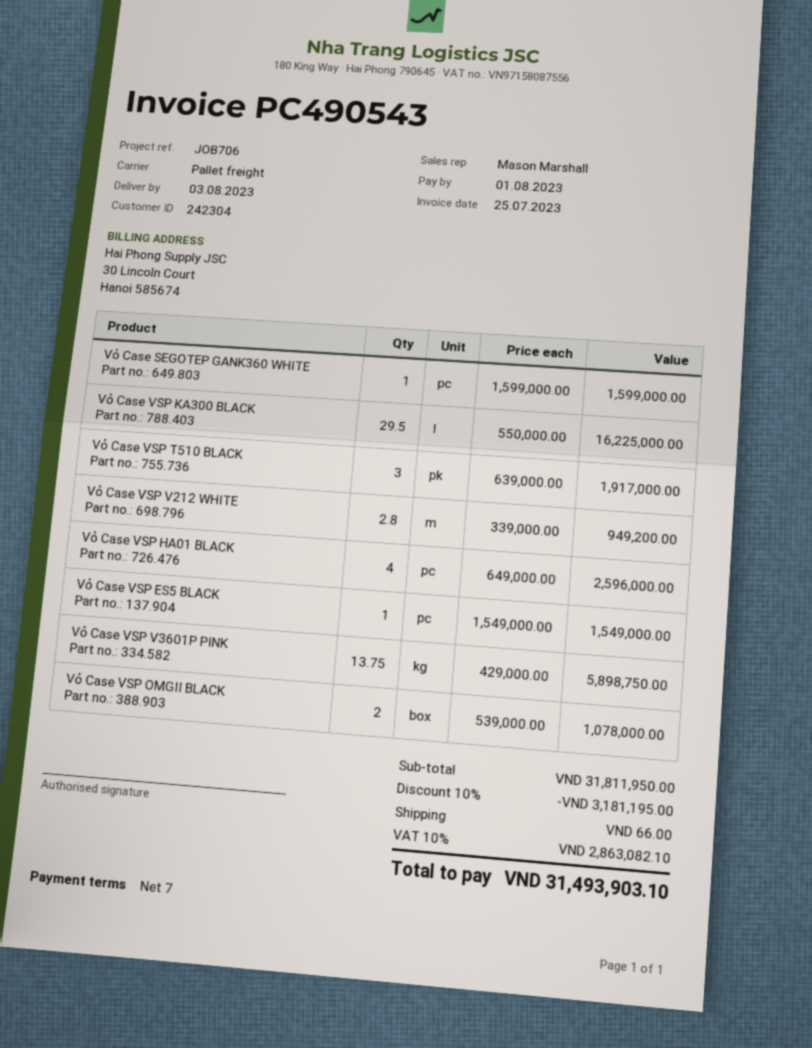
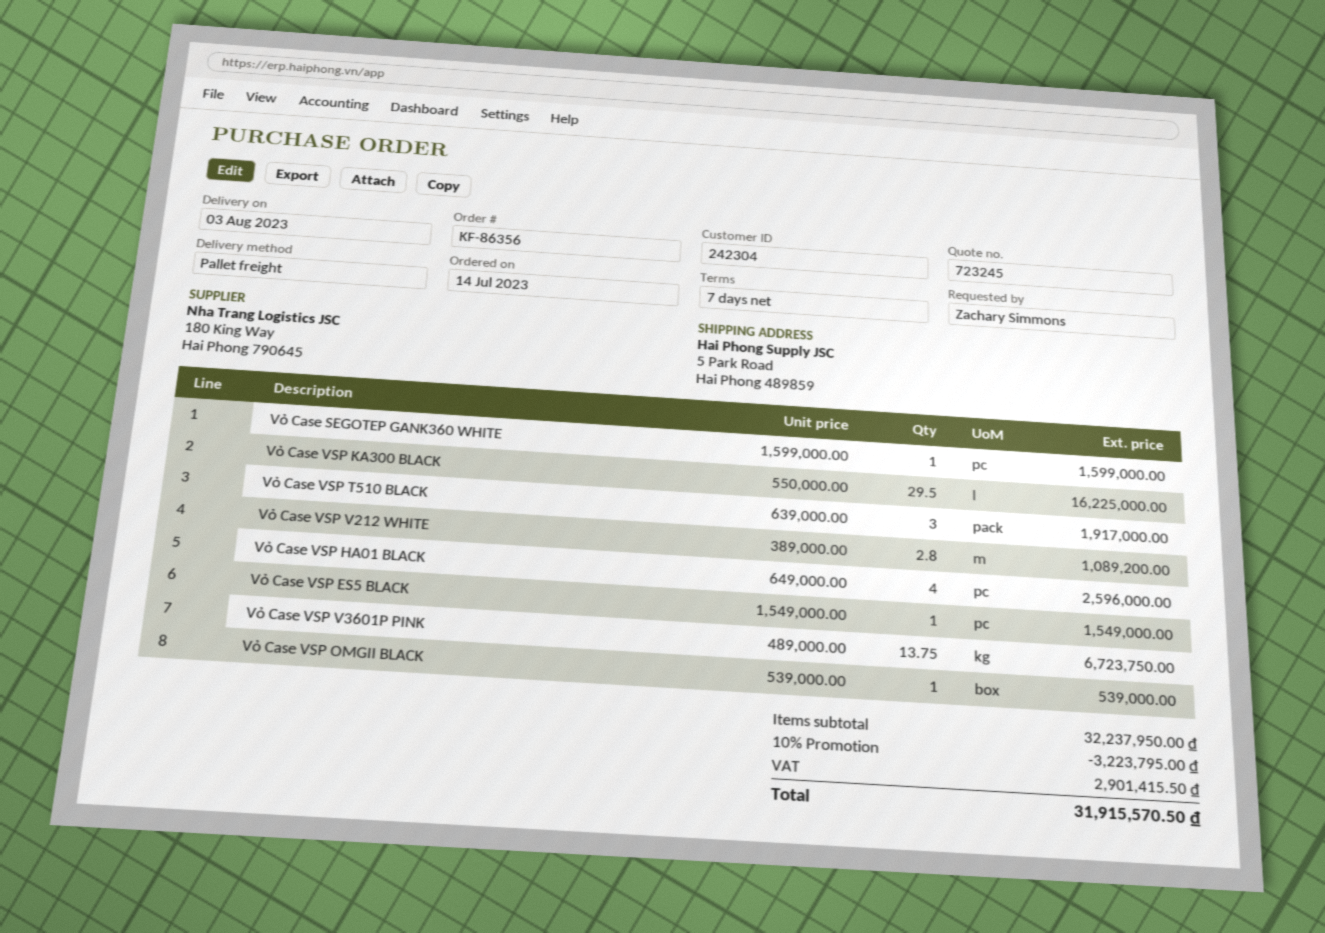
Vỏ Case VSP V212 WHITE: 2.8 x 339000.00 = 949200.00 -> 2.8 x 389000.00 = 1089200.00
Vỏ Case VSP V3601P PINK: 13.75 x 429000.00 = 5898750.00 -> 13.75 x 489000.00 = 6723750.00
Vỏ Case VSP OMGII BLACK: 2 x 539000.00 = 1078000.00 -> 1 x 539000.00 = 539000.00
subtotal: 31811950.00 -> 32237950.00
discount: 10% = 3181195.00 -> 10% = 3223795.00
shipping: 66.00 -> none
tax: 2863082.10 -> 2901415.50
total: 31493903.10 -> 31915570.50

